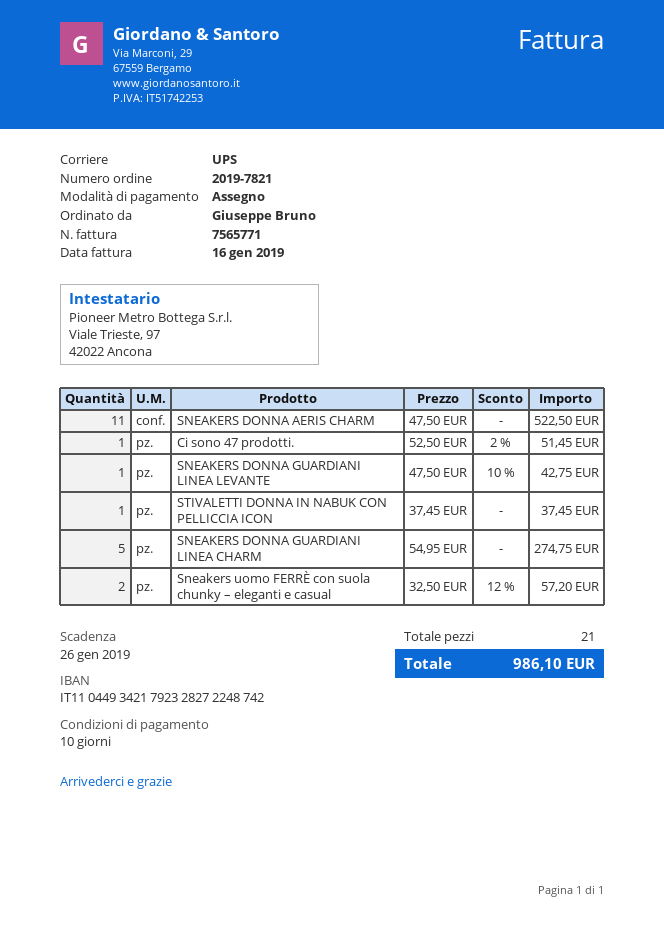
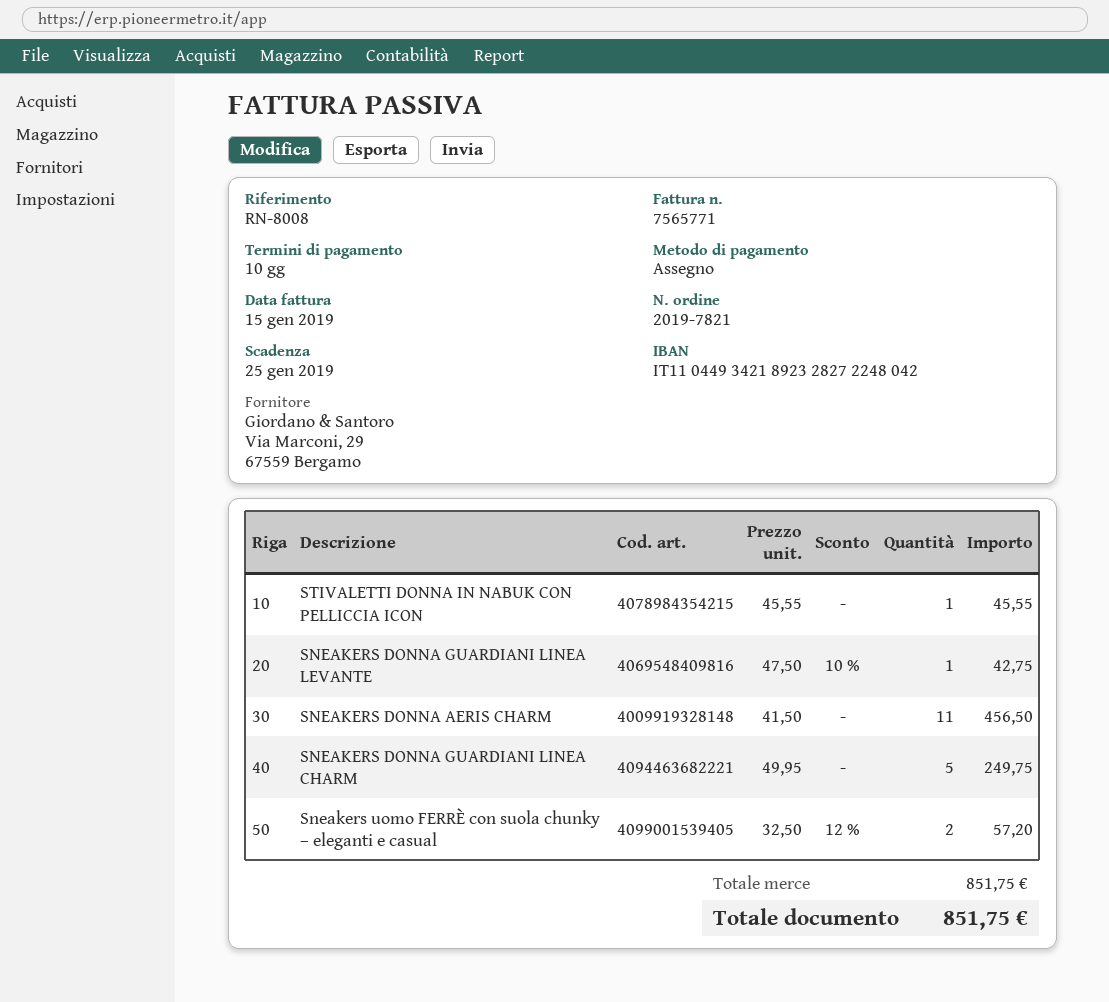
invoice date: 2019-01-16 -> 2019-01-15
due date: 2019-01-26 -> 2019-01-25
bank account: IT1104493421792328272248742 -> IT1104493421892328272248042
SNEAKERS DONNA AERIS CHARM: 11 x 47.50 = 522.50 -> 11 x 41.50 = 456.50
Ci sono 47 prodotti.: 1 x 52.50 - 2% = 51.45 -> none
STIVALETTI DONNA IN NABUK CON PELLICCIA ICON: 1 x 37.45 = 37.45 -> 1 x 45.55 = 45.55
SNEAKERS DONNA GUARDIANI LINEA CHARM: 5 x 54.95 = 274.75 -> 5 x 49.95 = 249.75
total: 986.10 -> 851.75

